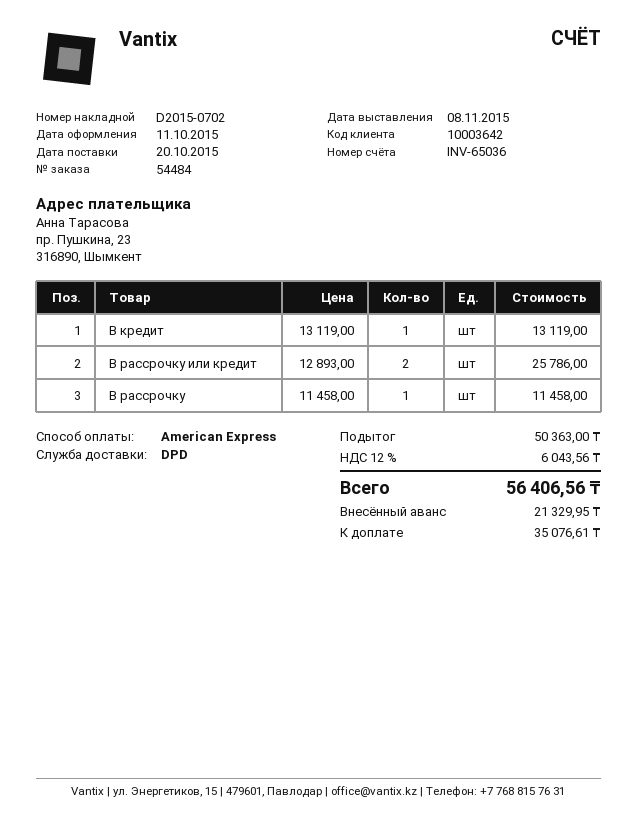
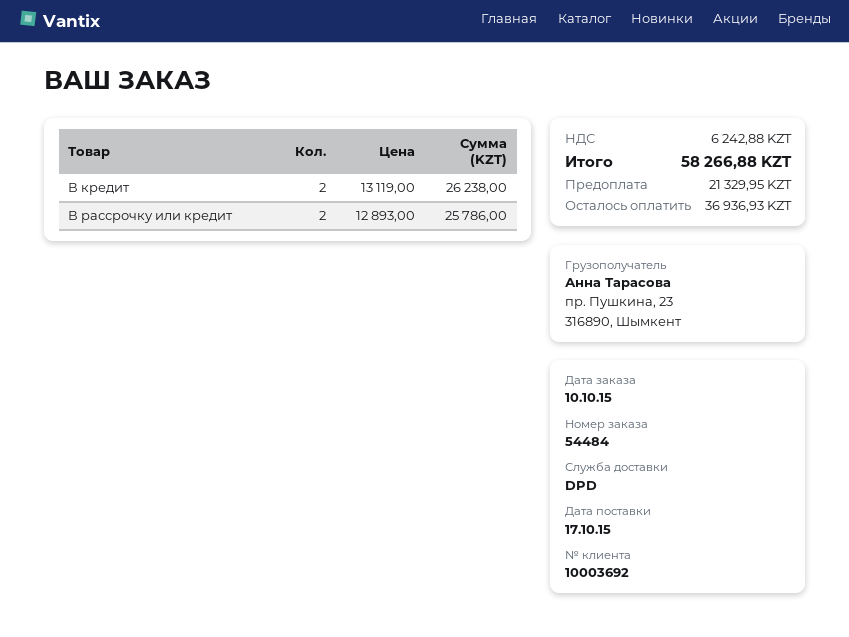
order date: 2015-10-11 -> 2015-10-10
delivery date: 2015-10-20 -> 2015-10-17
customer number: 10003642 -> 10003692
В кредит: 1 x 13119.00 = 13119.00 -> 2 x 13119.00 = 26238.00
В рассрочку: 1 x 11458.00 = 11458.00 -> none
tax: 6043.56 -> 6242.88
total: 56406.56 -> 58266.88
balance: 35076.61 -> 36936.93

